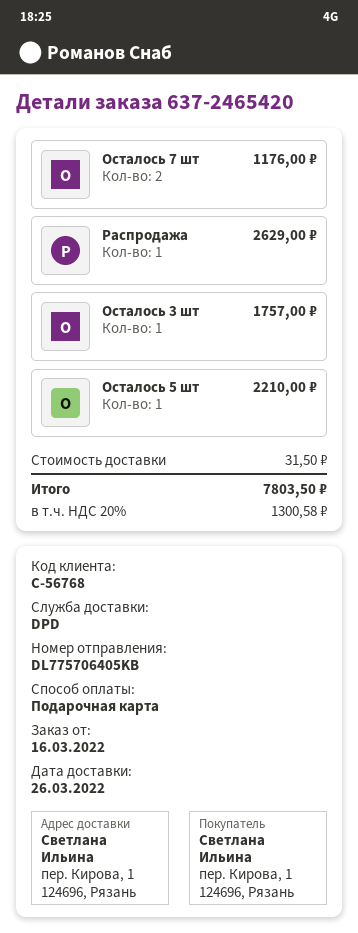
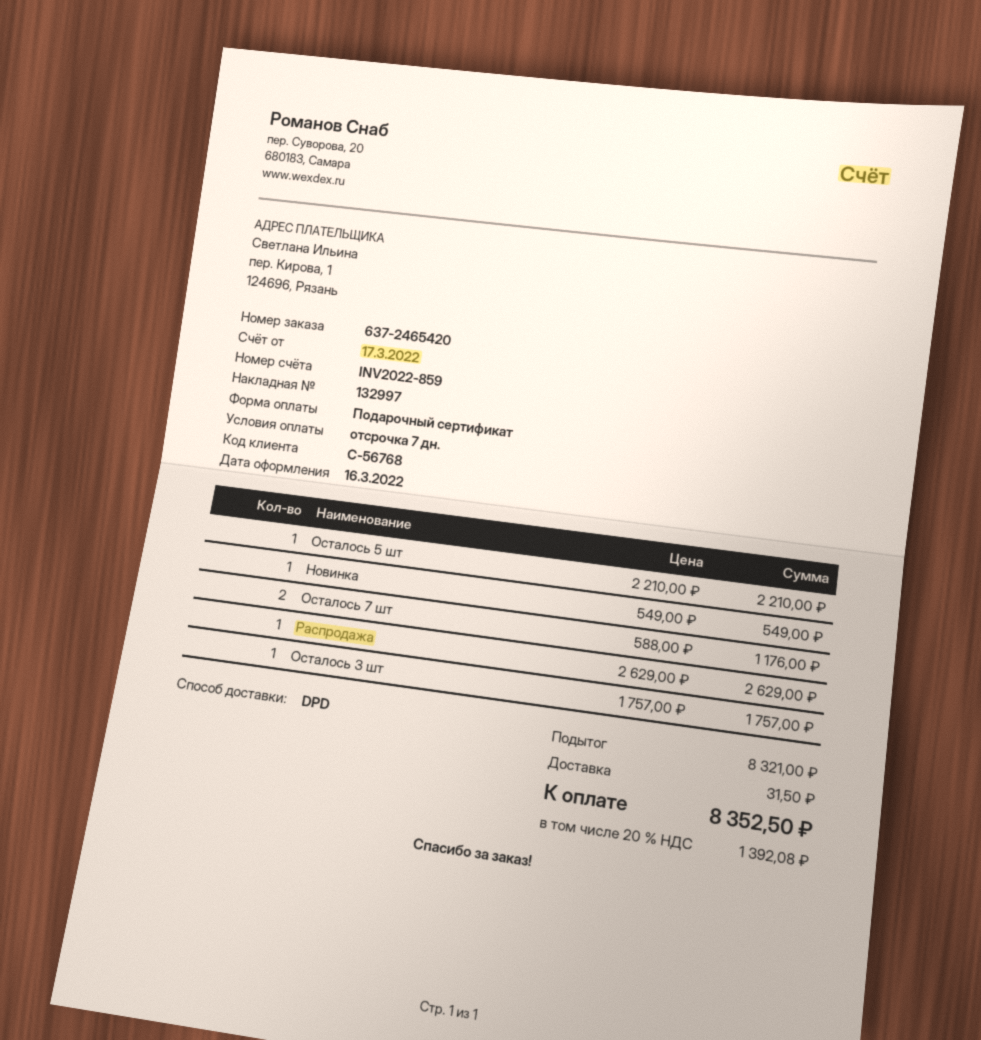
Новинка: none -> 1 for 549.00
tax: 20% = 1300.58 -> 20% = 1392.08
total: 7803.50 -> 8352.50

